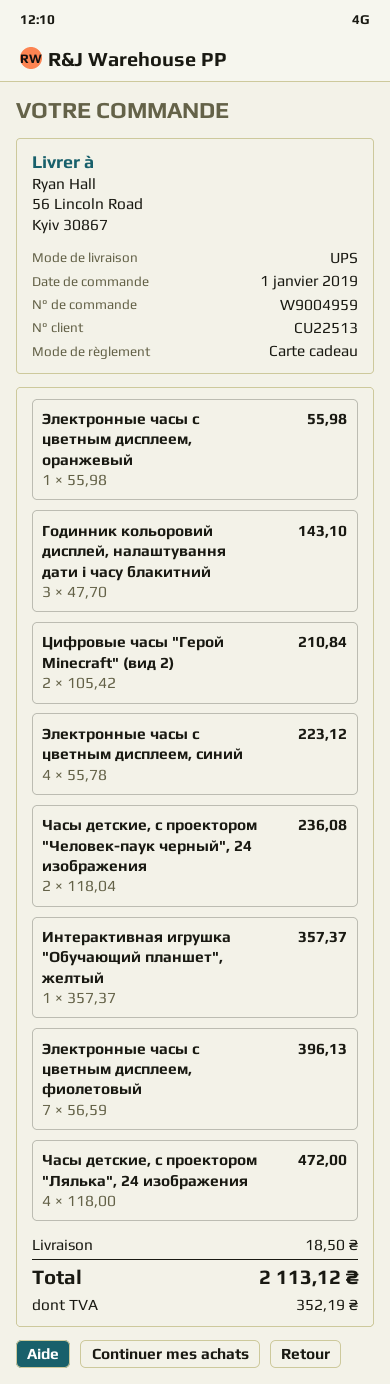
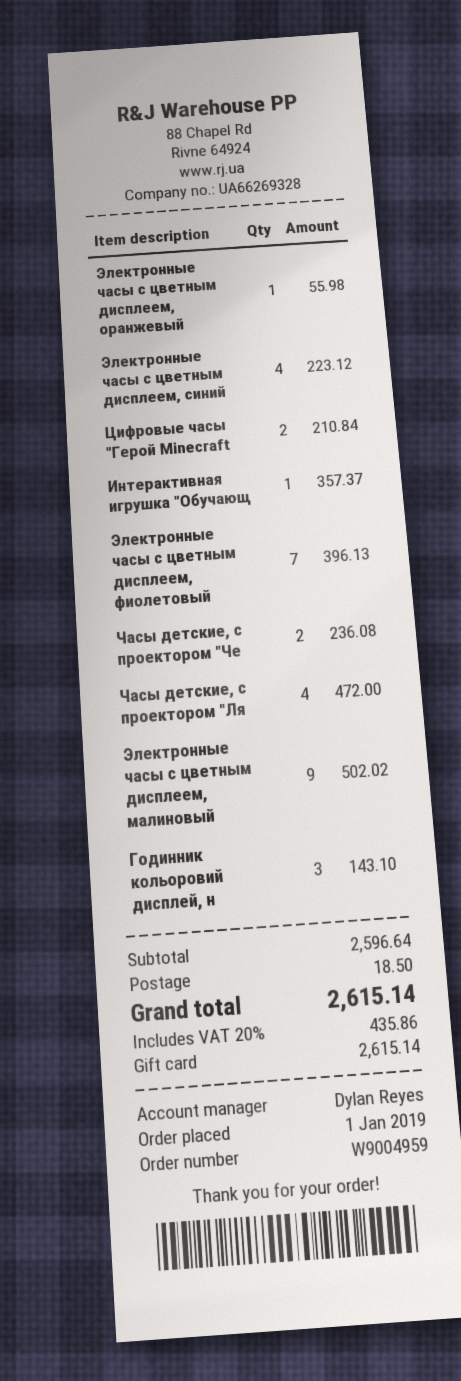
Электронные часы с цветным дисплеем, малиновый: none -> 9 for 502.02
tax: 352.19 -> 435.86
total: 2113.12 -> 2615.14

